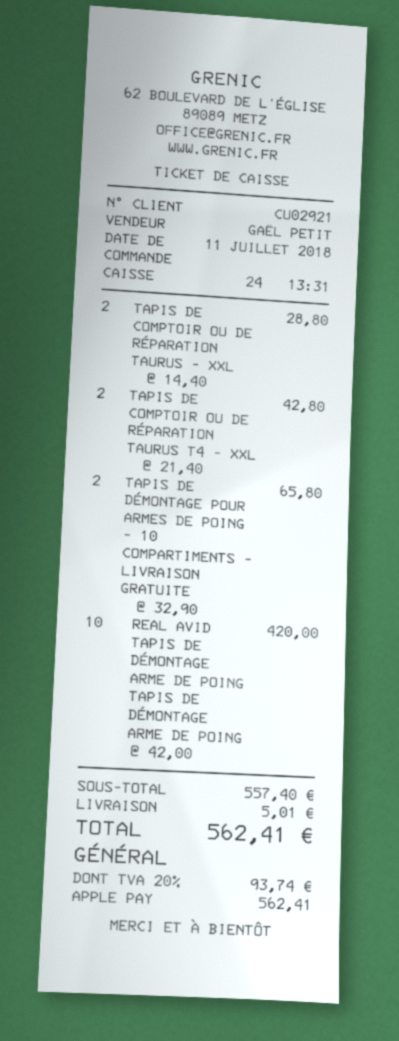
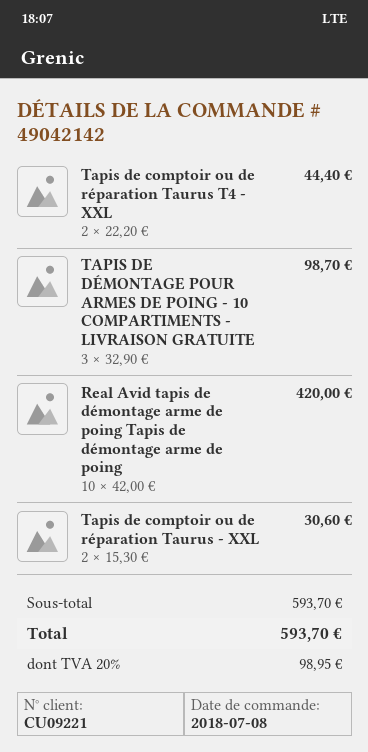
order date: 2018-07-11 -> 2018-07-08
customer number: CU02921 -> CU09221
TAPIS DE COMPTOIR OU DE RÉPARATION TAURUS - XXL: 2 x 14.40 = 28.80 -> 2 x 15.30 = 30.60
TAPIS DE COMPTOIR OU DE RÉPARATION TAURUS T4 - XXL: 2 x 21.40 = 42.80 -> 2 x 22.20 = 44.40
TAPIS DE DÉMONTAGE POUR ARMES DE POING - 10 COMPARTIMENTS - LIVRAISON GRATUITE: 2 x 32.90 = 65.80 -> 3 x 32.90 = 98.70
subtotal: 557.40 -> 593.70
shipping: 5.01 -> none
tax: 20% = 93.74 -> 20% = 98.95
total: 562.41 -> 593.70

